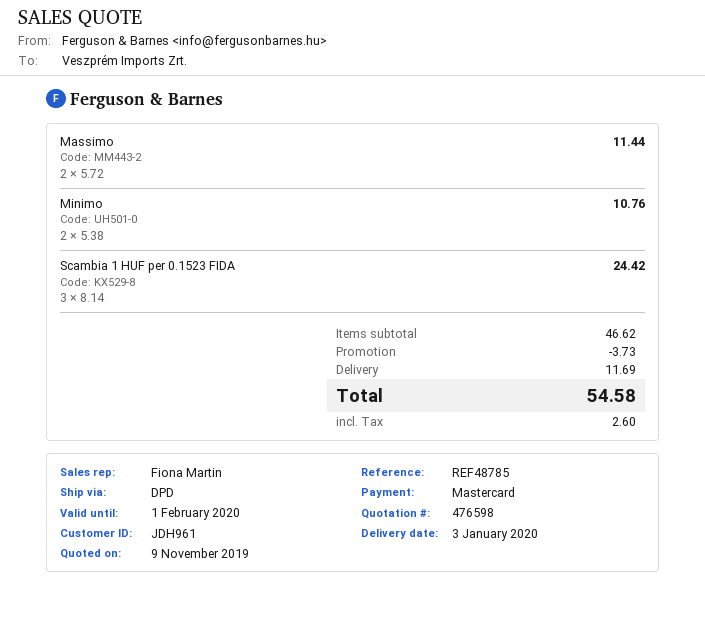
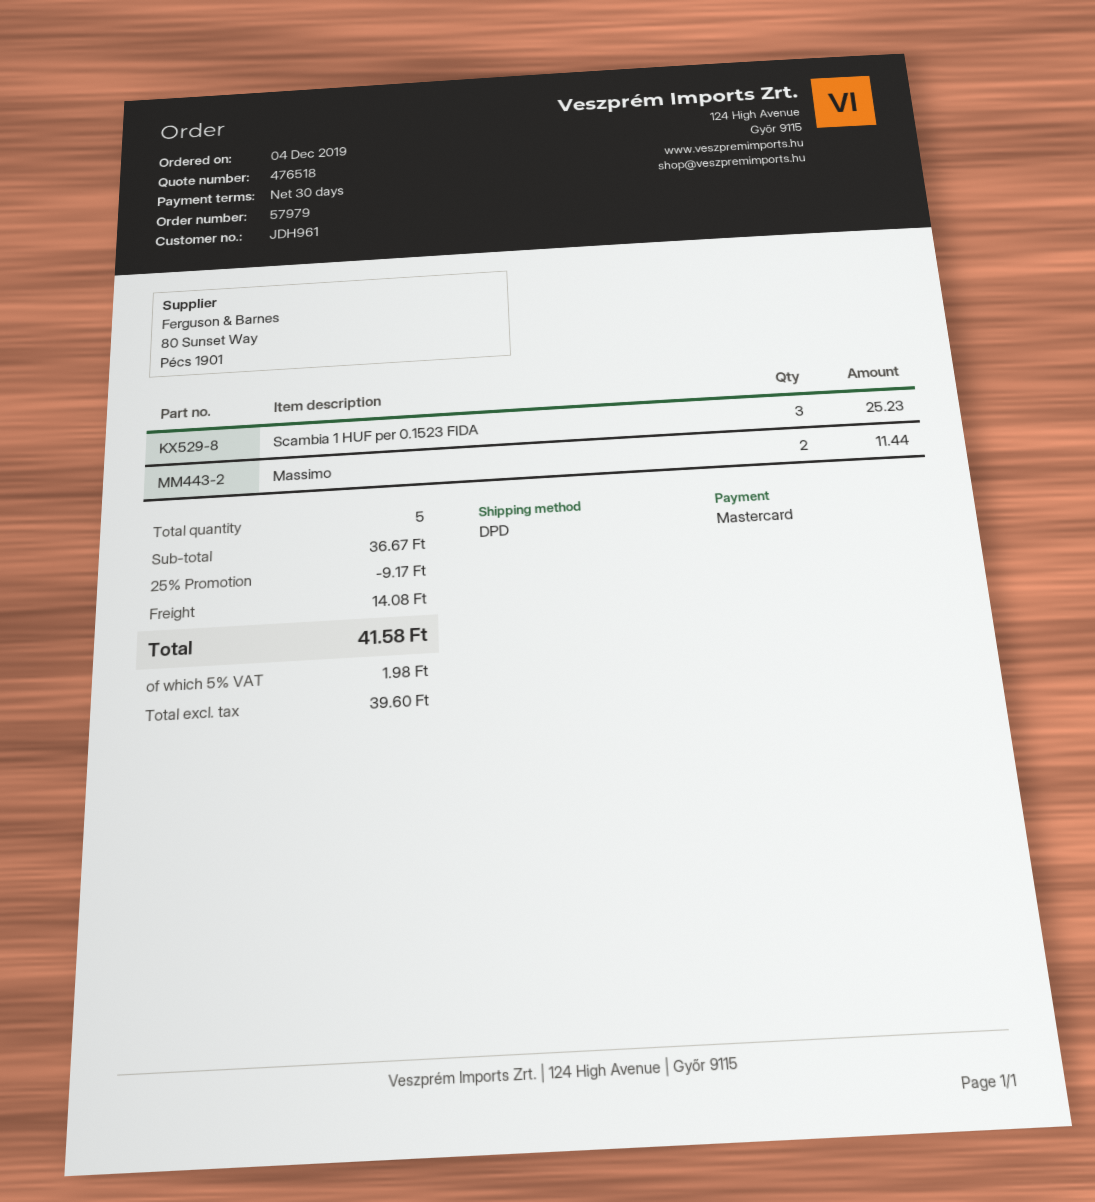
quote number: 476598 -> 476518
Minimo: 2 for 10.76 -> none
Scambia 1 HUF per 0.1523 FIDA: 3 for 24.42 -> 3 for 25.23
subtotal: 46.62 -> 36.67
discount: 3.73 -> 9.17
shipping: 11.69 -> 14.08
tax: 2.60 -> 1.98
total: 54.58 -> 41.58

